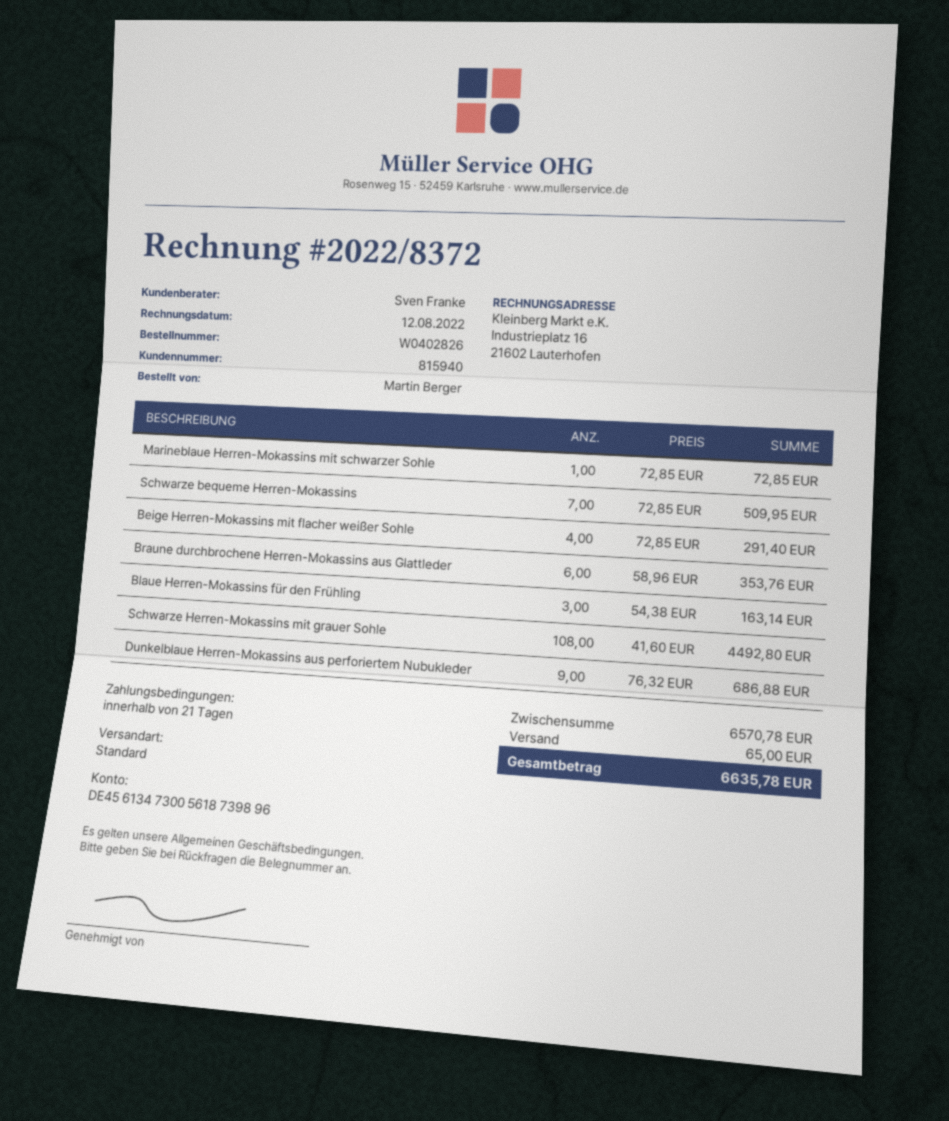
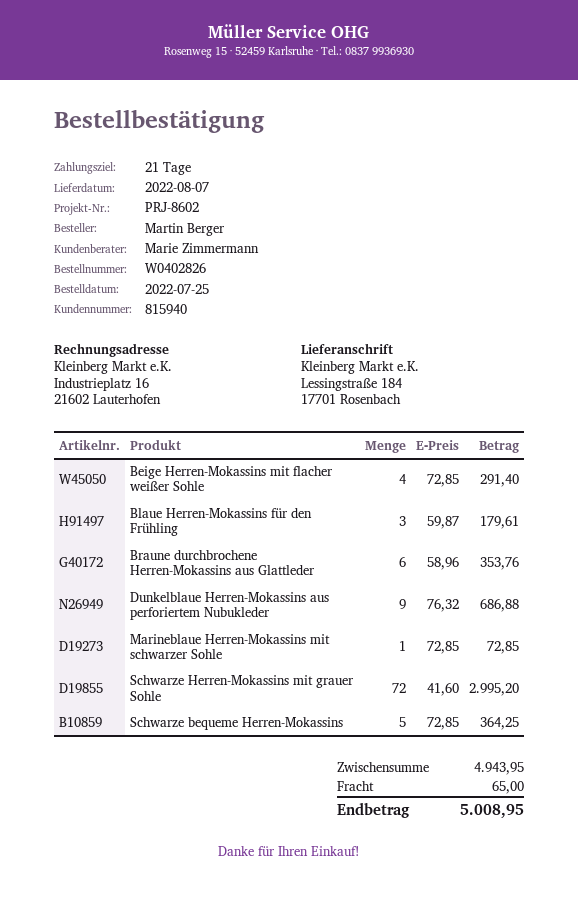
sales rep: Sven Franke -> Marie Zimmermann
Schwarze bequeme Herren-Mokassins: 7 x 72.85 = 509.95 -> 5 x 72.85 = 364.25
Blaue Herren-Mokassins für den Frühling: 3 x 54.38 = 163.14 -> 3 x 59.87 = 179.61
Schwarze Herren-Mokassins mit grauer Sohle: 108 x 41.60 = 4492.80 -> 72 x 41.60 = 2995.20
subtotal: 6570.78 -> 4943.95
total: 6635.78 -> 5008.95

